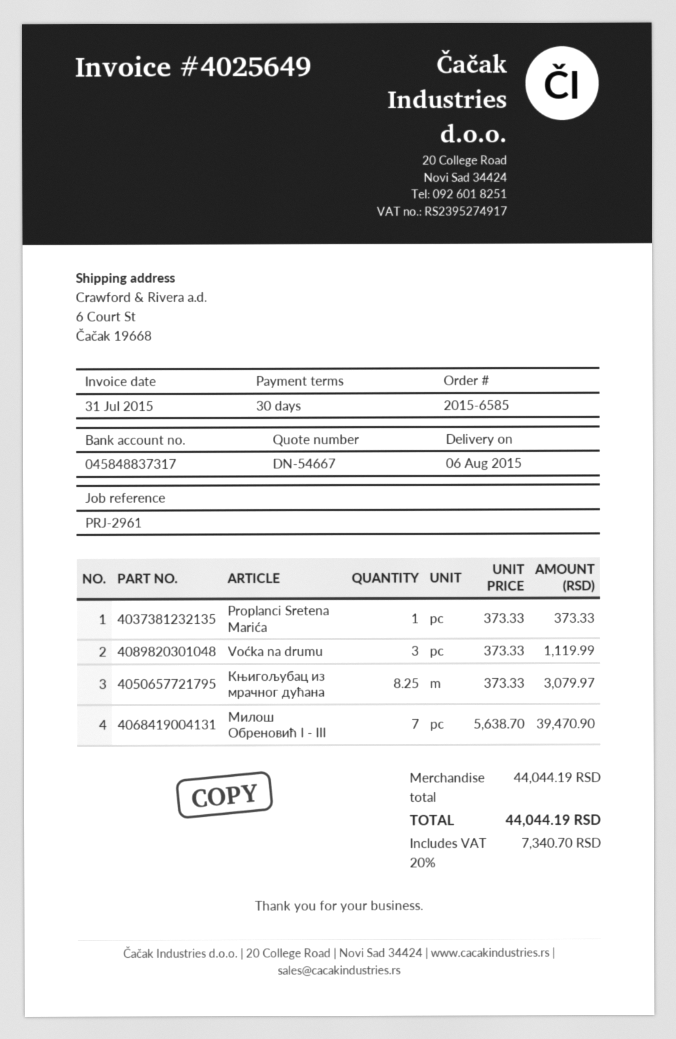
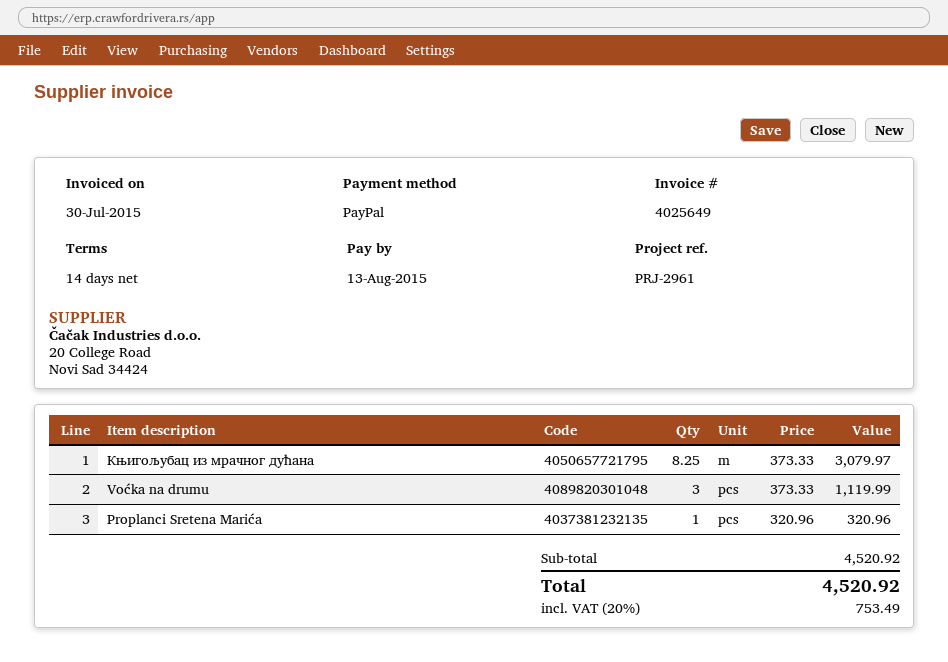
invoice date: 2015-07-31 -> 2015-07-30
payment terms: 30 days -> 14 days
Proplanci Sretena Marića: 1 x 373.33 = 373.33 -> 1 x 320.96 = 320.96
Милош Обреновић I - III: 7 x 5638.70 = 39470.90 -> none
subtotal: 44044.19 -> 4520.92
tax: 20% = 7340.70 -> 20% = 753.49
total: 44044.19 -> 4520.92

